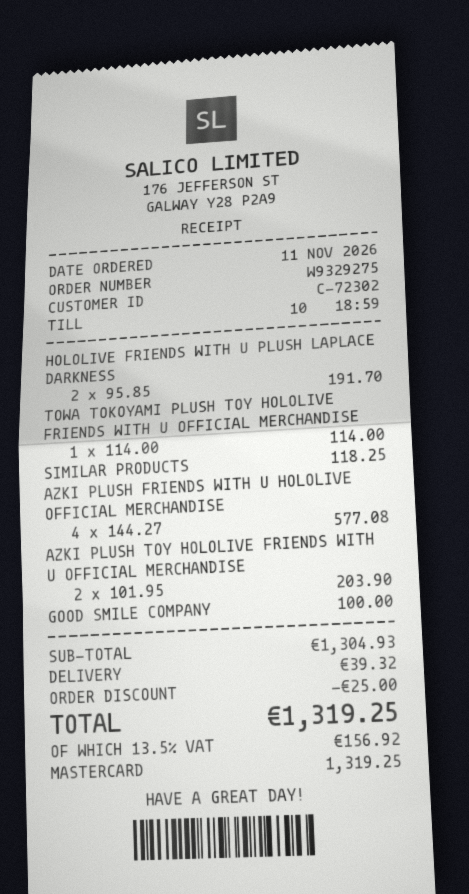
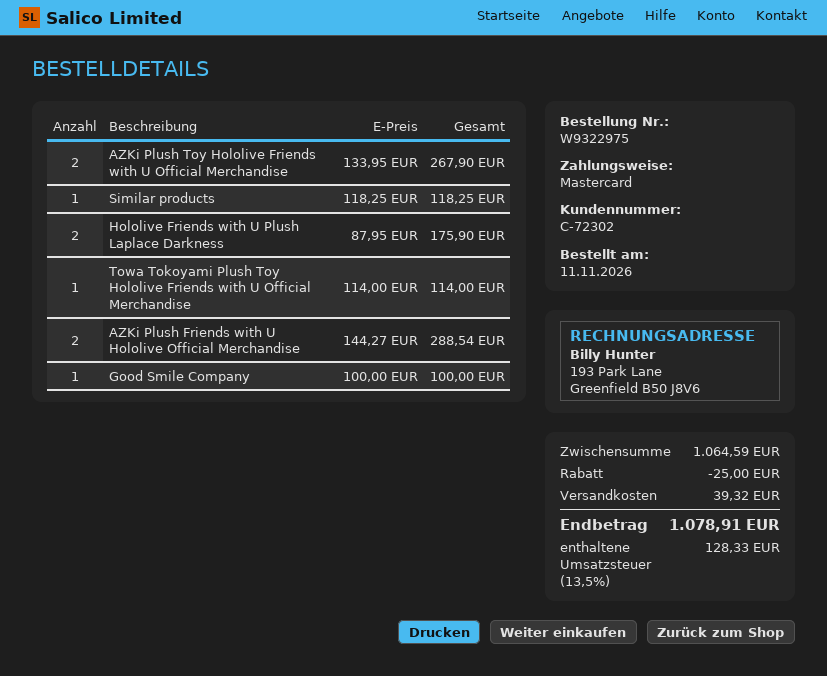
order number: W9329275 -> W9322975
HOLOLIVE FRIENDS WITH U PLUSH LAPLACE DARKNESS: 2 x 95.85 = 191.70 -> 2 x 87.95 = 175.90
AZKI PLUSH FRIENDS WITH U HOLOLIVE OFFICIAL MERCHANDISE: 4 x 144.27 = 577.08 -> 2 x 144.27 = 288.54
AZKI PLUSH TOY HOLOLIVE FRIENDS WITH U OFFICIAL MERCHANDISE: 2 x 101.95 = 203.90 -> 2 x 133.95 = 267.90
subtotal: 1304.93 -> 1064.59
tax: 13.5% = 156.92 -> 13.5% = 128.33
total: 1319.25 -> 1078.91

